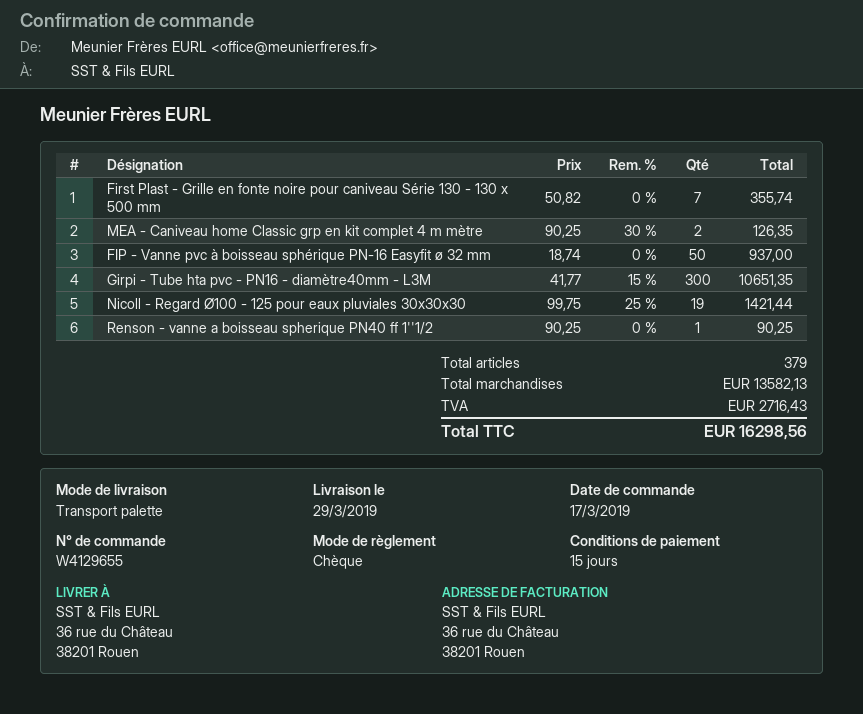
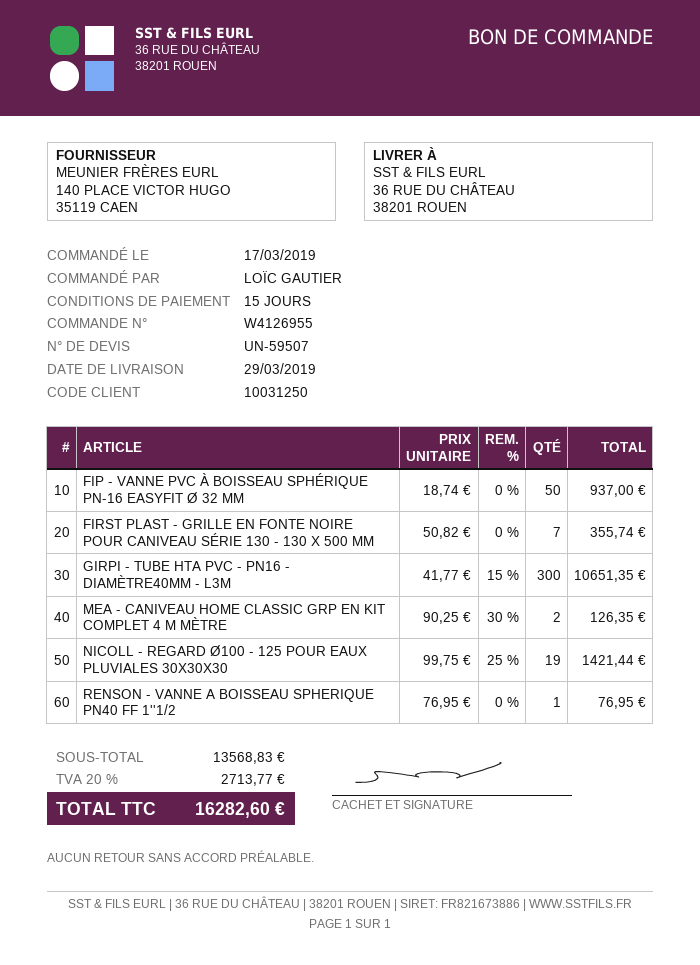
order number: W4129655 -> W4126955
Renson - vanne a boisseau spherique PN40 ff 1''1/2: 1 x 90.25 = 90.25 -> 1 x 76.95 = 76.95
subtotal: 13582.13 -> 13568.83
tax: 2716.43 -> 2713.77
total: 16298.56 -> 16282.60

